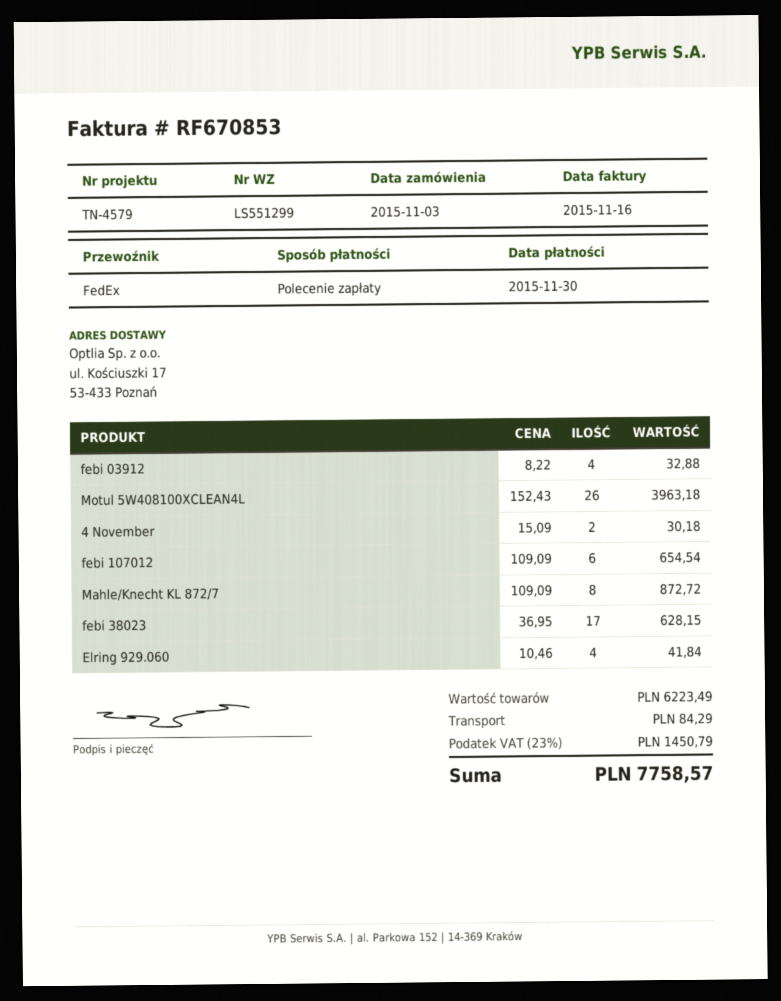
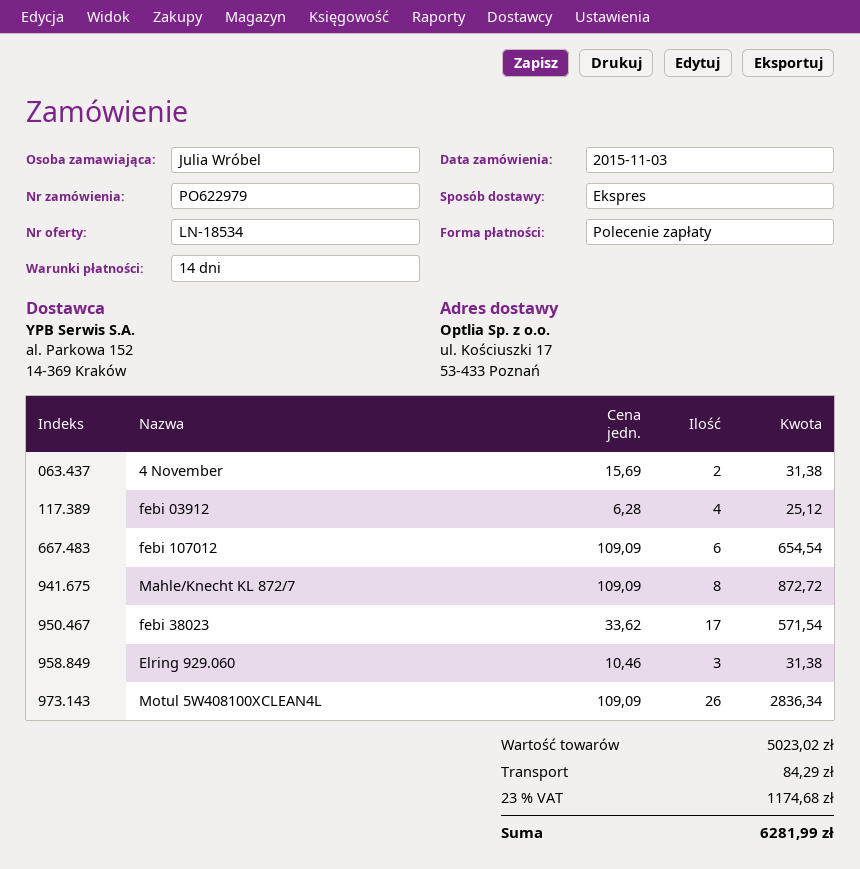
shipping method: FedEx -> express
febi 03912: 4 x 8.22 = 32.88 -> 4 x 6.28 = 25.12
Motul 5W408100XCLEAN4L: 26 x 152.43 = 3963.18 -> 26 x 109.09 = 2836.34
4 November: 2 x 15.09 = 30.18 -> 2 x 15.69 = 31.38
febi 38023: 17 x 36.95 = 628.15 -> 17 x 33.62 = 571.54
Elring 929.060: 4 x 10.46 = 41.84 -> 3 x 10.46 = 31.38
subtotal: 6223.49 -> 5023.02
tax: 23% = 1450.79 -> 23% = 1174.68
total: 7758.57 -> 6281.99

